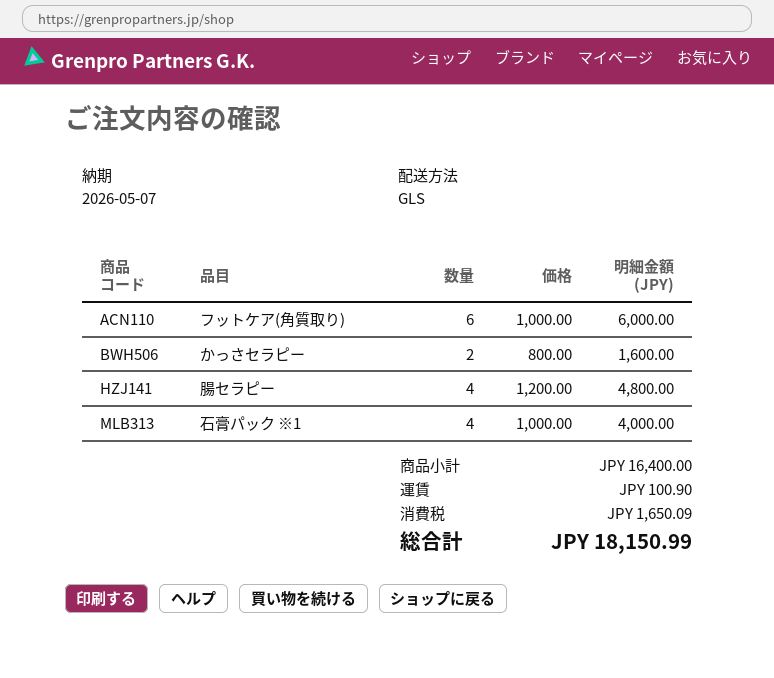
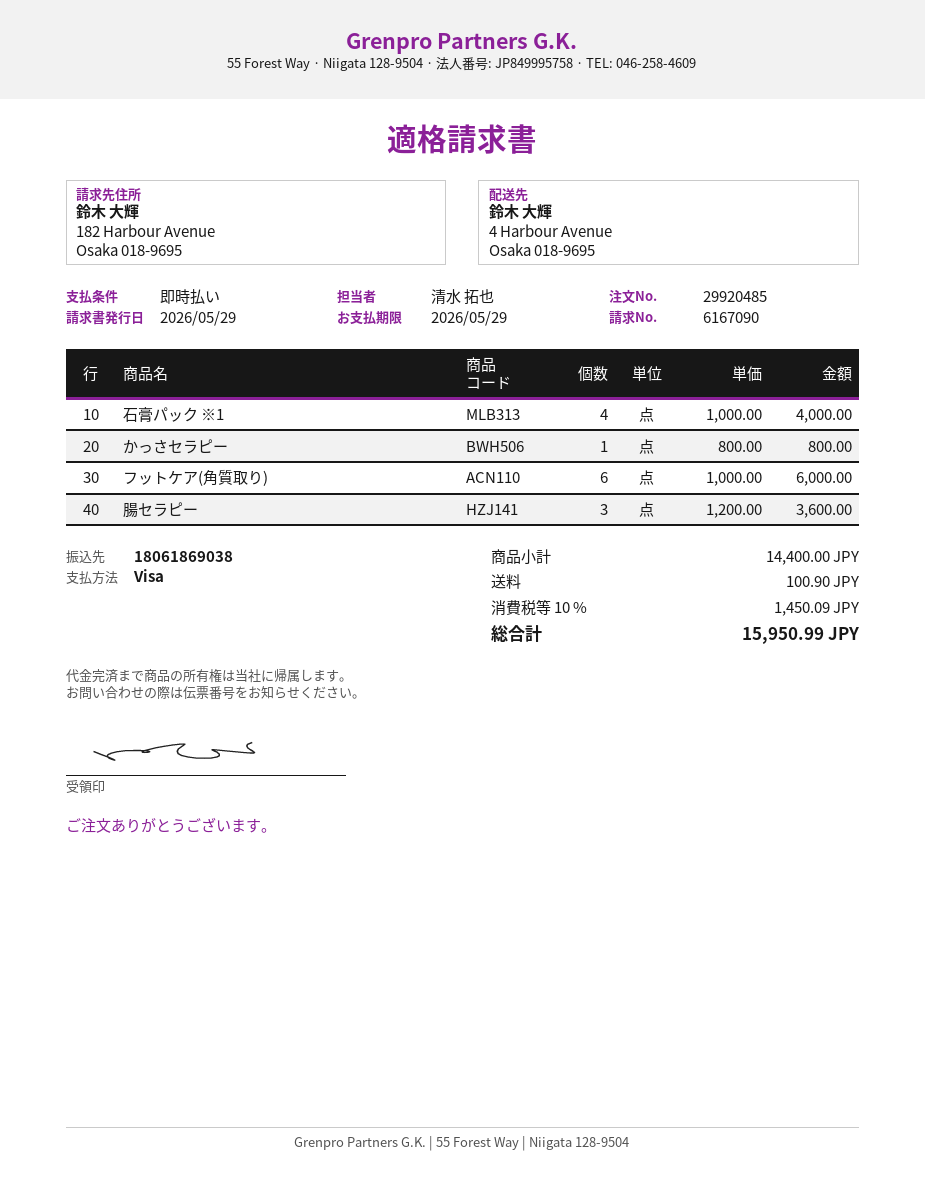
かっさセラピー: 2 x 800.00 = 1600.00 -> 1 x 800.00 = 800.00
腸セラピー: 4 x 1200.00 = 4800.00 -> 3 x 1200.00 = 3600.00
subtotal: 16400.00 -> 14400.00
tax: 1650.09 -> 1450.09
total: 18150.99 -> 15950.99

